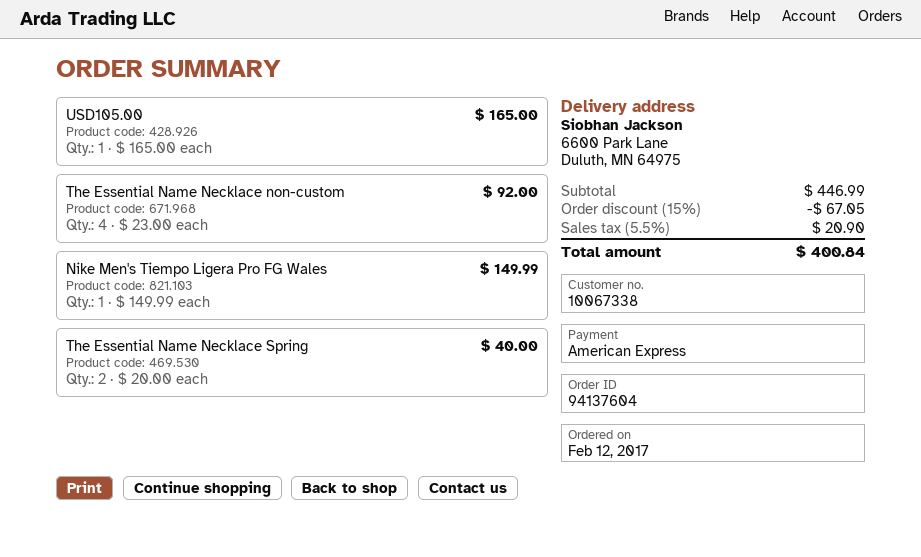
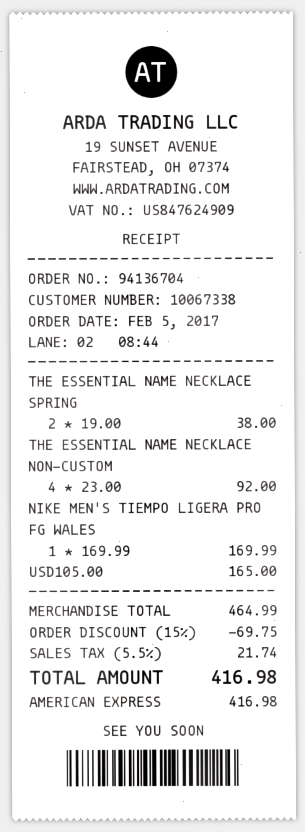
order number: 94137604 -> 94136704
order date: 2017-02-12 -> 2017-02-05
Nike Men's Tiempo Ligera Pro FG Wales: 1 x 149.99 = 149.99 -> 1 x 169.99 = 169.99
The Essential Name Necklace Spring: 2 x 20.00 = 40.00 -> 2 x 19.00 = 38.00
subtotal: 446.99 -> 464.99
discount: 15% = 67.05 -> 15% = 69.75
tax: 5.5% = 20.90 -> 5.5% = 21.74
total: 400.84 -> 416.98

